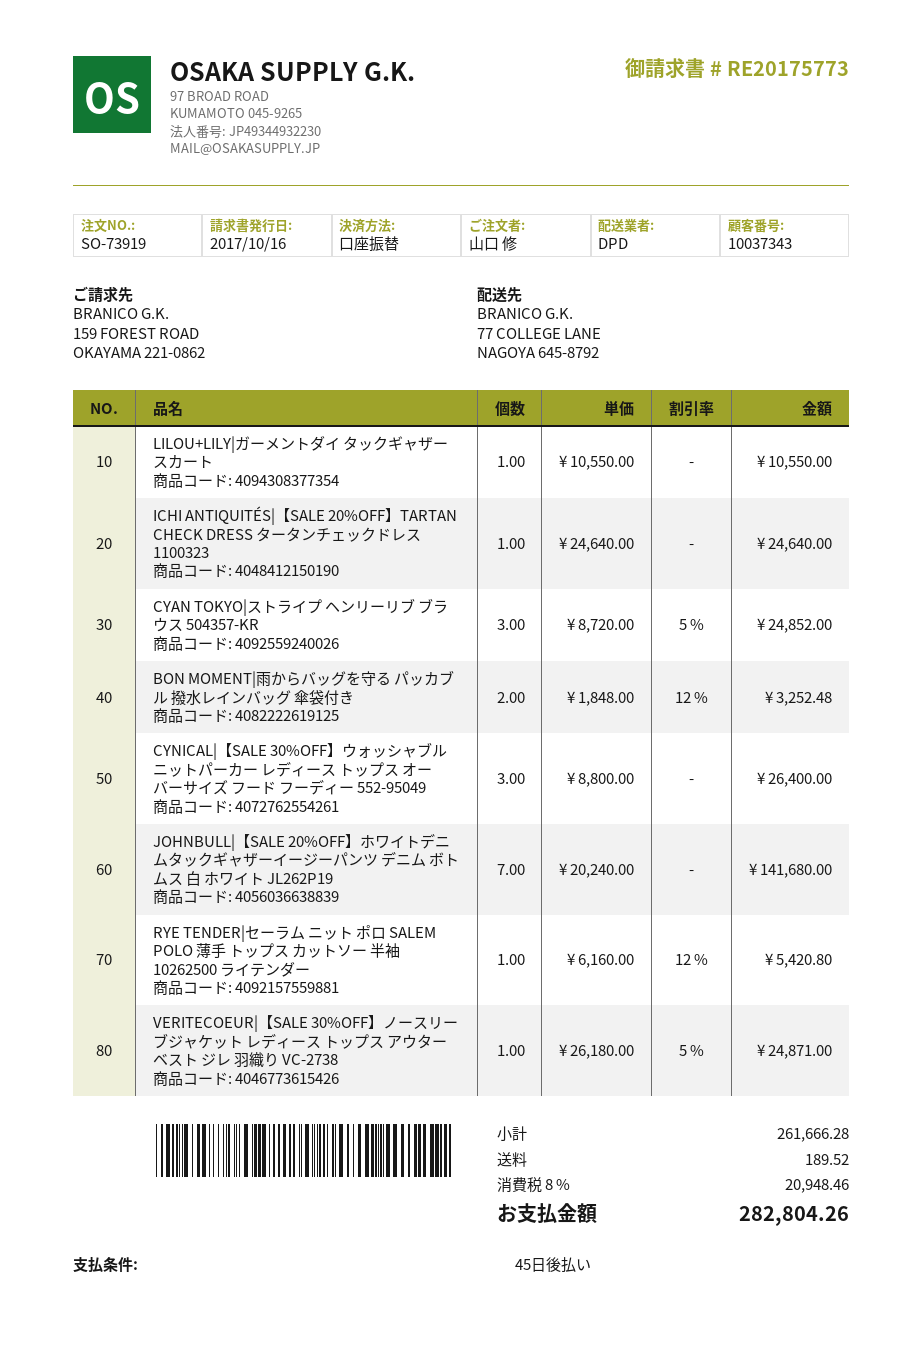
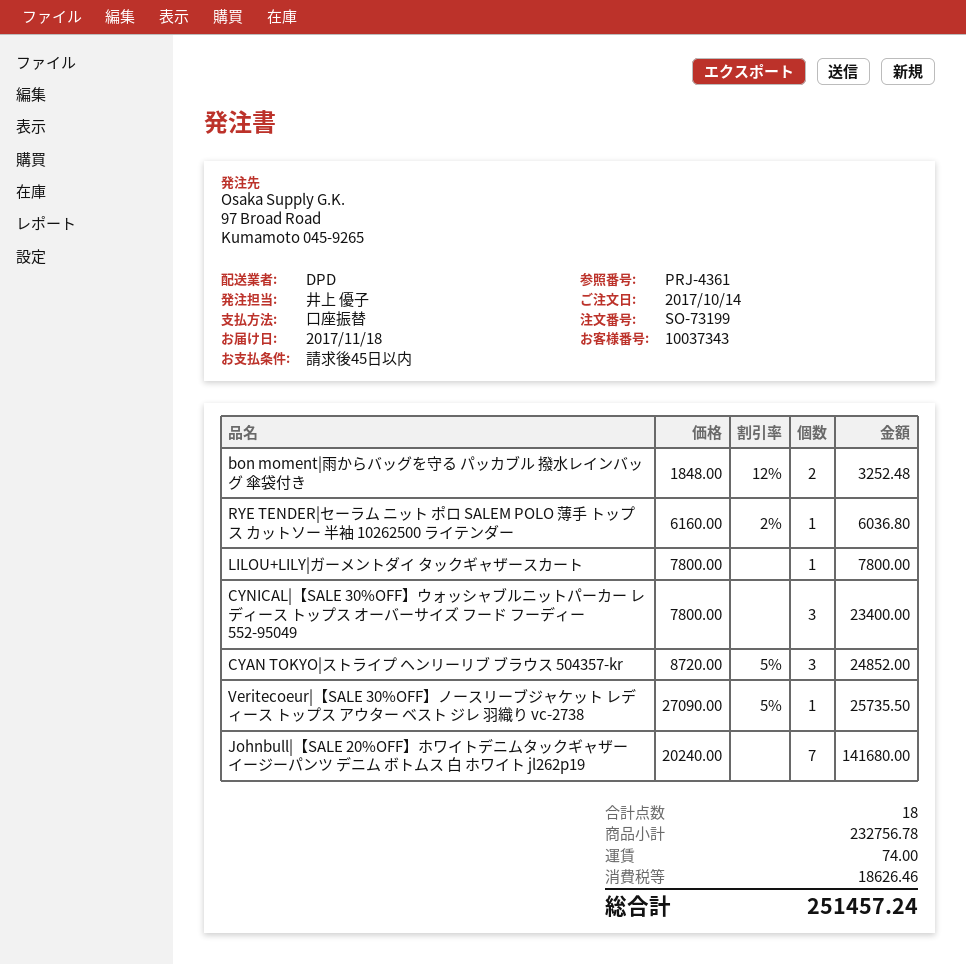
order number: SO-73919 -> SO-73199
ordered by: 山口 修 -> 井上 優子
LILOU+LILY|ガーメントダイ タックギャザースカート: 1 x 10550.00 = 10550.00 -> 1 x 7800.00 = 7800.00
ICHI ANTIQUITÉS|【SALE 20%OFF】TARTAN CHECK DRESS タータンチェックドレス 1100323: 1 x 24640.00 = 24640.00 -> none
CYNICAL|【SALE 30%OFF】ウォッシャブルニットパーカー レディース トップス オーバーサイズ フード フーディー 552-95049: 3 x 8800.00 = 26400.00 -> 3 x 7800.00 = 23400.00
RYE TENDER|セーラム ニット ポロ SALEM POLO 薄手 トップス カットソー 半袖 10262500 ライテンダー: 1 x 6160.00 - 12% = 5420.80 -> 1 x 6160.00 - 2% = 6036.80
VERITECOEUR|【SALE 30%OFF】ノースリーブジャケット レディース トップス アウター ベスト ジレ 羽織り VC-2738: 1 x 26180.00 - 5% = 24871.00 -> 1 x 27090.00 - 5% = 25735.50
subtotal: 261666.28 -> 232756.78
shipping: 189.52 -> 74.00
tax: 20948.46 -> 18626.46
total: 282804.26 -> 251457.24

